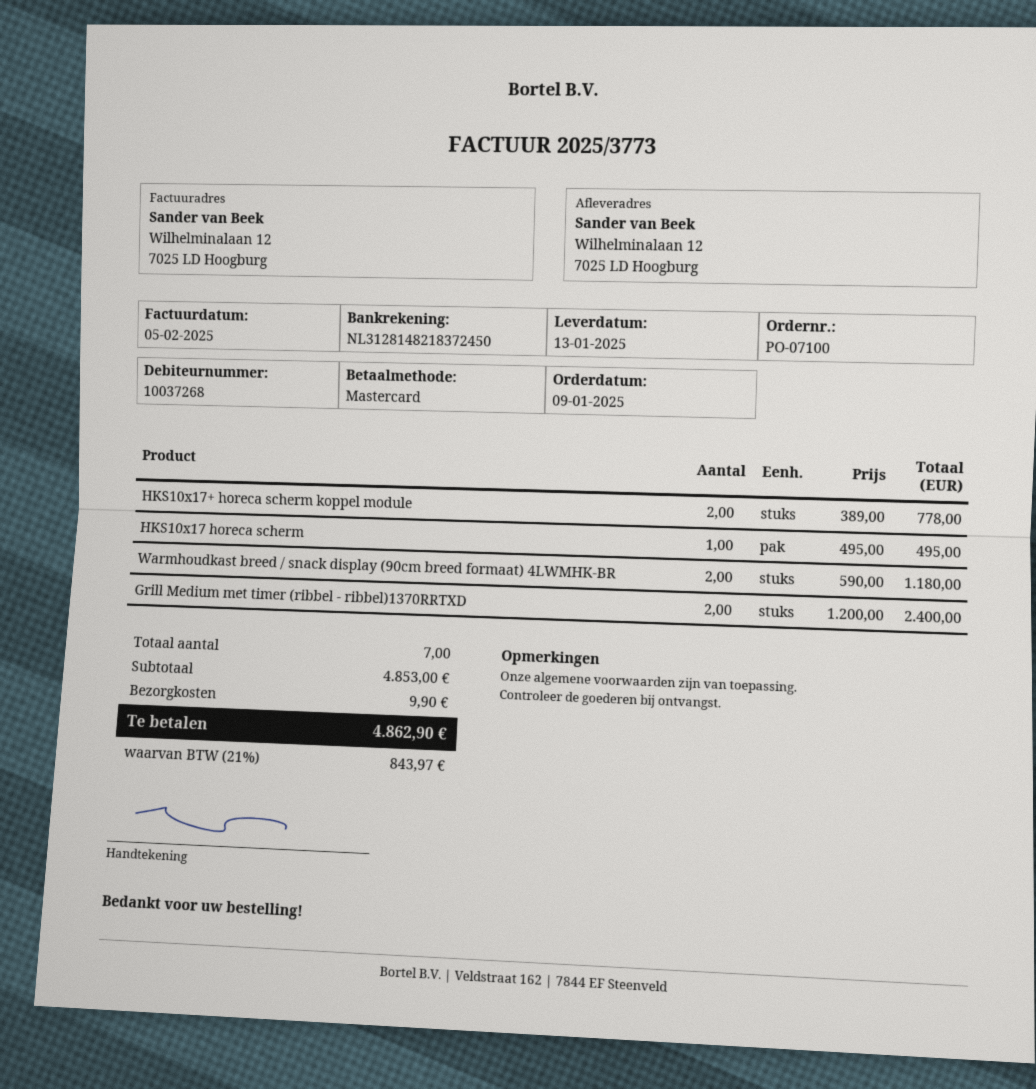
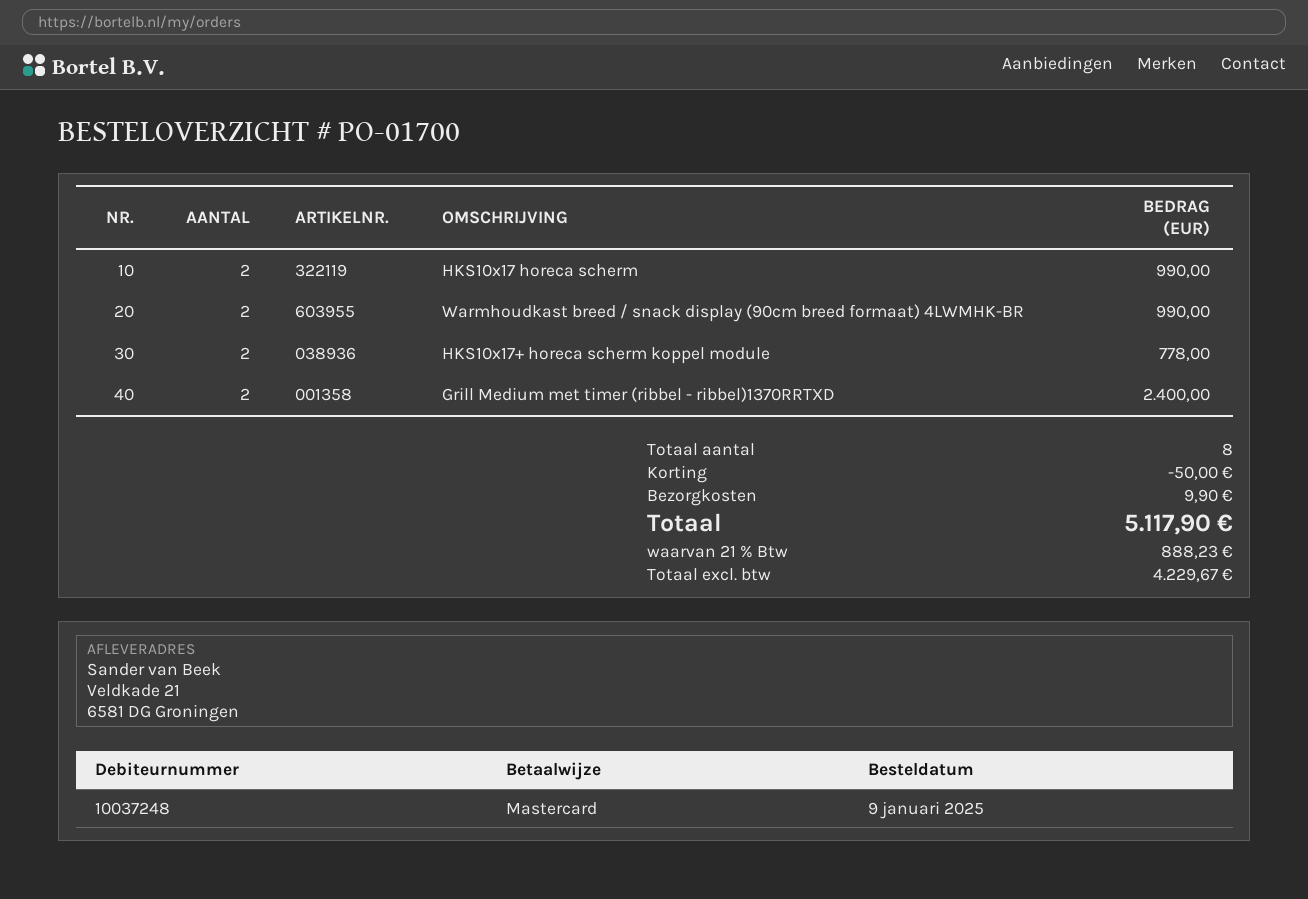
order number: PO-07100 -> PO-01700
customer number: 10037268 -> 10037248
ship to: Wilhelminalaan 12, 7025 LD Hoogburg -> Veldkade 21, 6581 DG Groningen
HKS10x17 horeca scherm: 1 for 495.00 -> 2 for 990.00
Warmhoudkast breed / snack display (90cm breed formaat) 4LWMHK-BR: 2 for 1180.00 -> 2 for 990.00
total quantity: 7 -> 8
discount: none -> 50.00
tax: 21% = 843.97 -> 21% = 888.23
total: 4862.90 -> 5117.90

